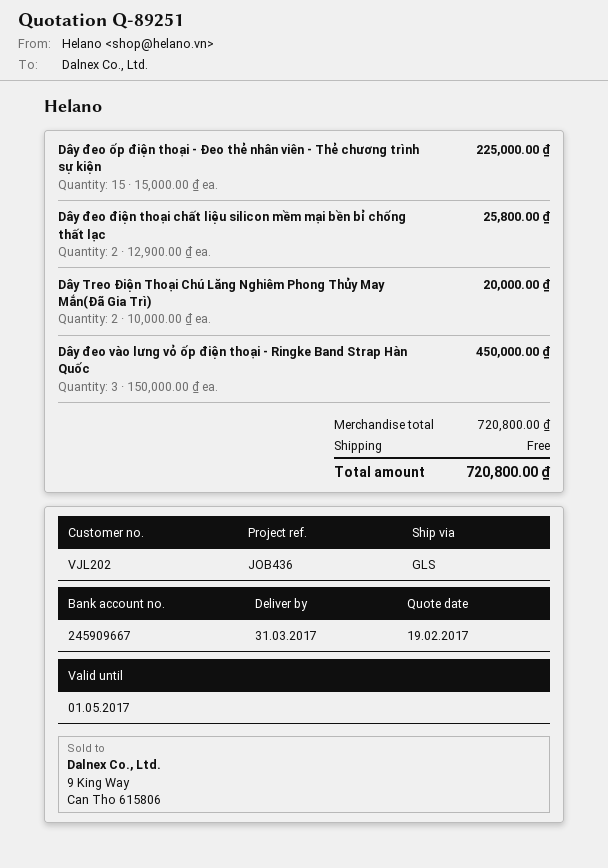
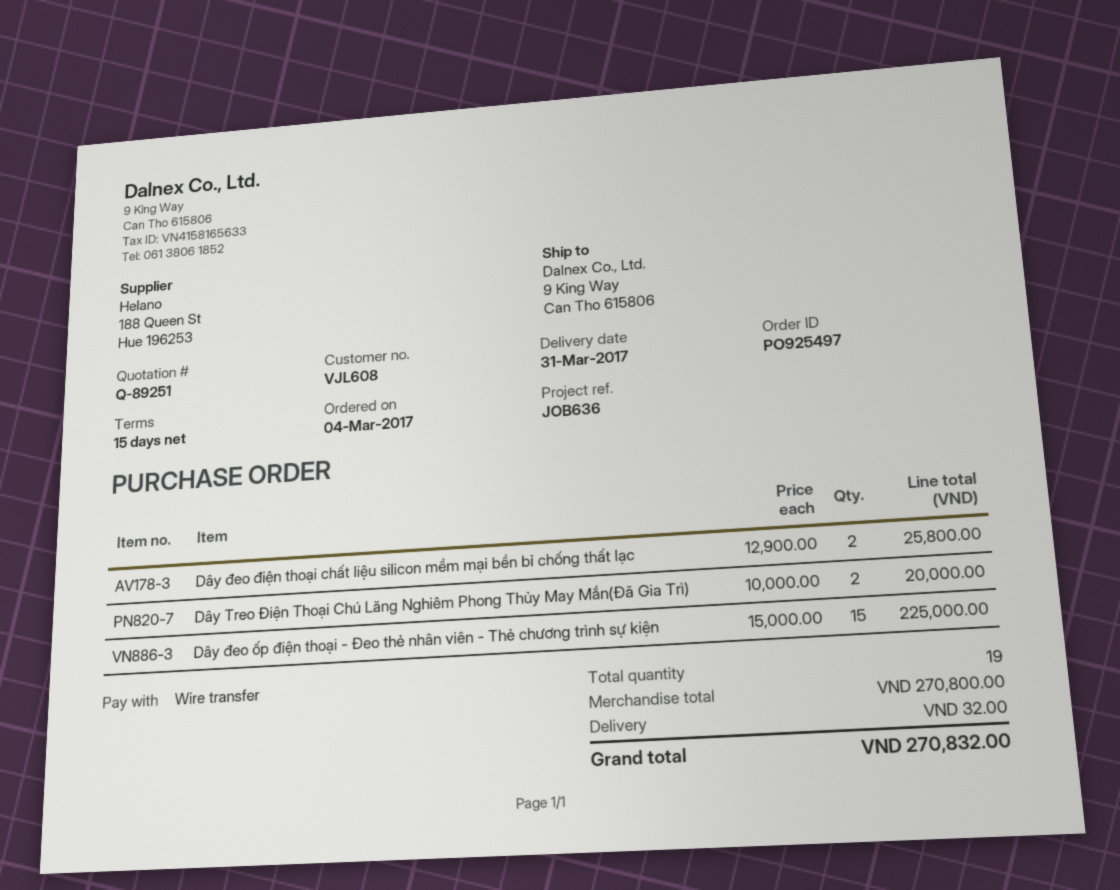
customer number: VJL202 -> VJL608
reference: JOB436 -> JOB636
Dây đeo vào lưng vỏ ốp điện thoại - Ringke Band Strap Hàn Quốc: 3 x 150000.00 = 450000.00 -> none
subtotal: 720800.00 -> 270800.00
shipping: 0.00 -> 32.00
total: 720800.00 -> 270832.00

